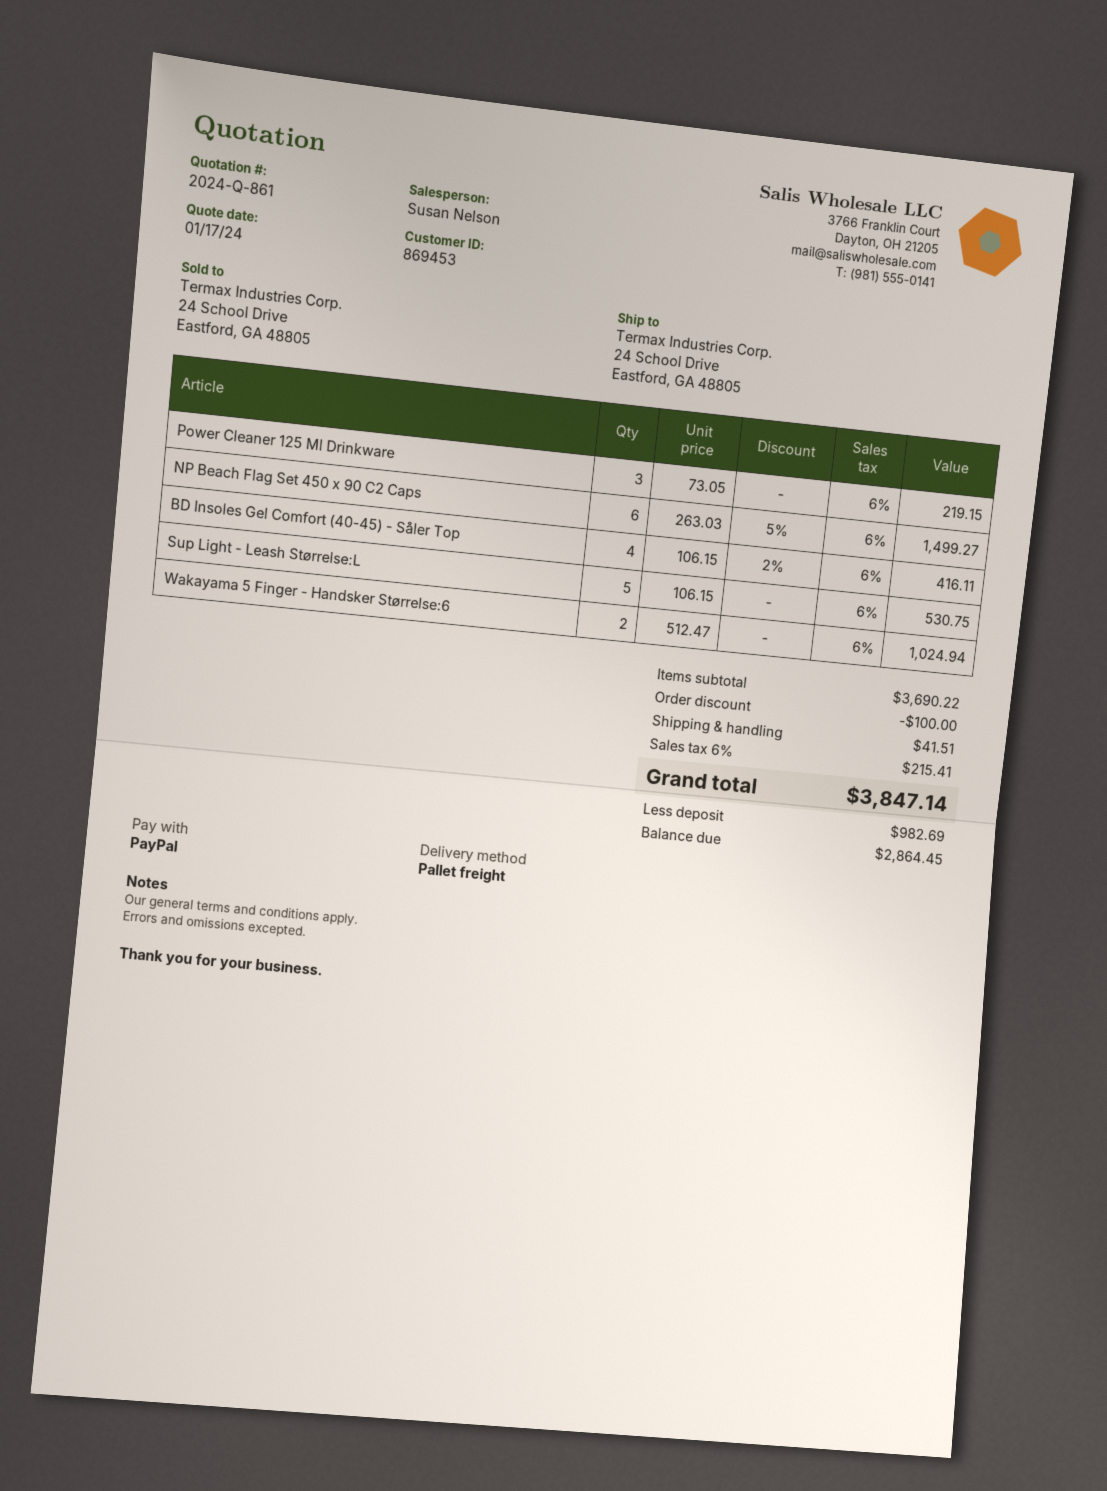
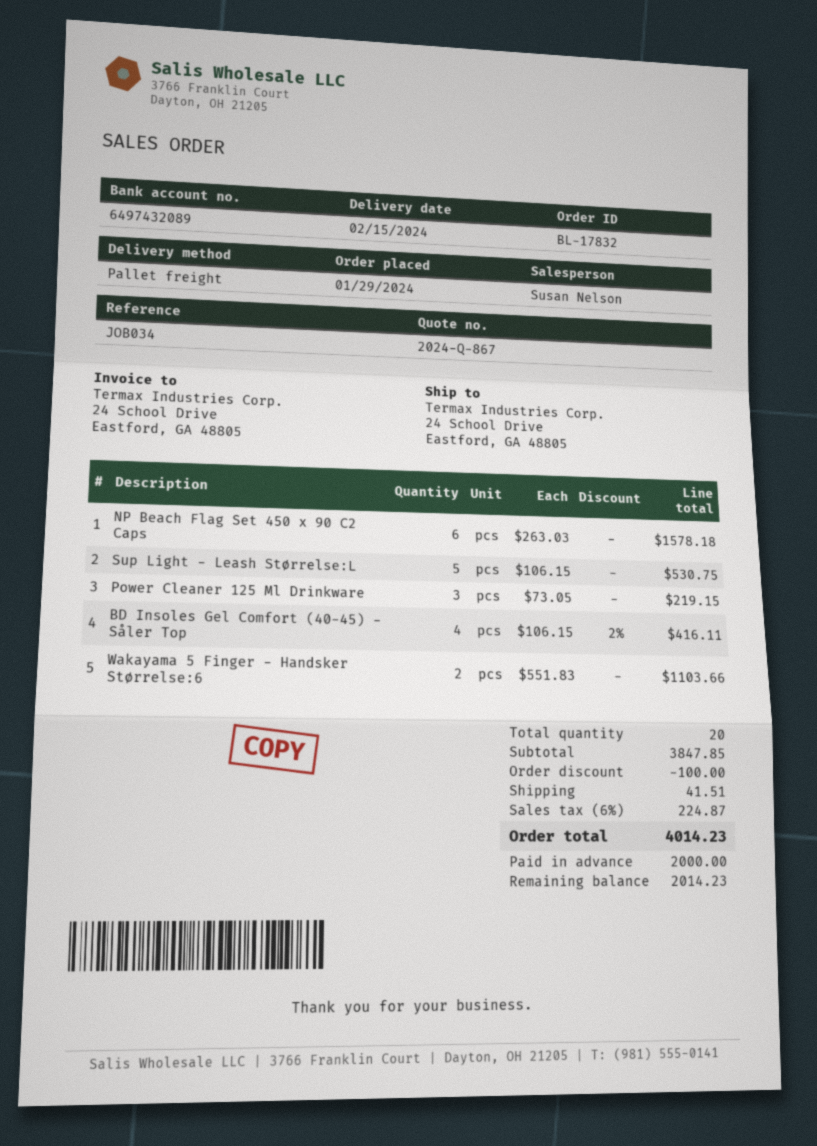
quote number: 2024-Q-861 -> 2024-Q-867
NP Beach Flag Set 450 x 90 C2 Caps: 6 x 263.03 - 5% = 1499.27 -> 6 x 263.03 = 1578.18
Wakayama 5 Finger - Handsker Størrelse:6: 2 x 512.47 = 1024.94 -> 2 x 551.83 = 1103.66
subtotal: 3690.22 -> 3847.85
tax: 6% = 215.41 -> 6% = 224.87
total: 3847.14 -> 4014.23
deposit: 982.69 -> 2000.00
balance: 2864.45 -> 2014.23

